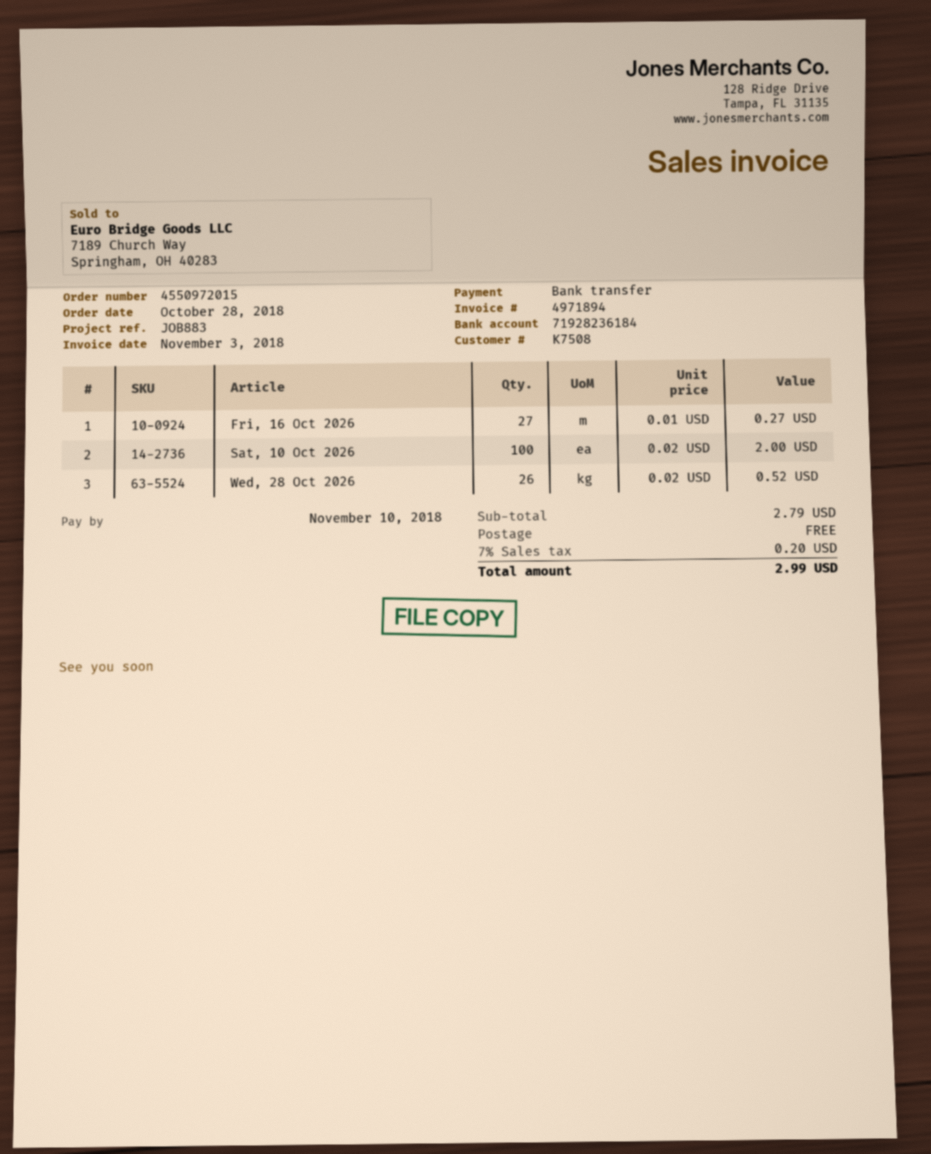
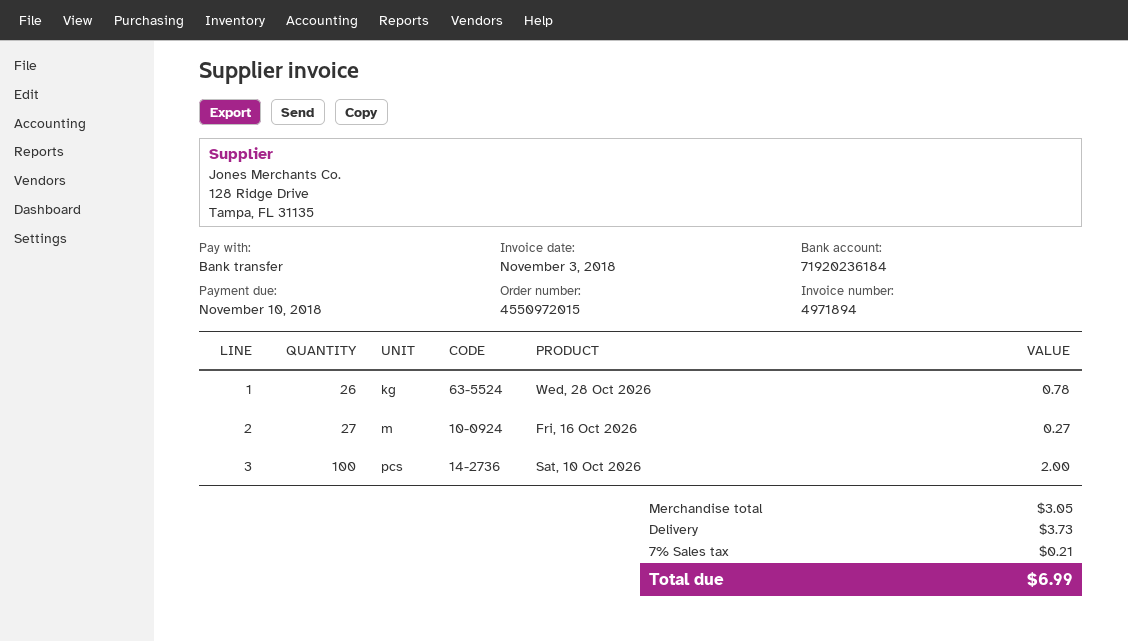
bank account: 71928236184 -> 71920236184
Wed, 28 Oct 2026: 26 for 0.52 -> 26 for 0.78
subtotal: 2.79 -> 3.05
shipping: 0.00 -> 3.73
tax: 7% = 0.20 -> 7% = 0.21
total: 2.99 -> 6.99

